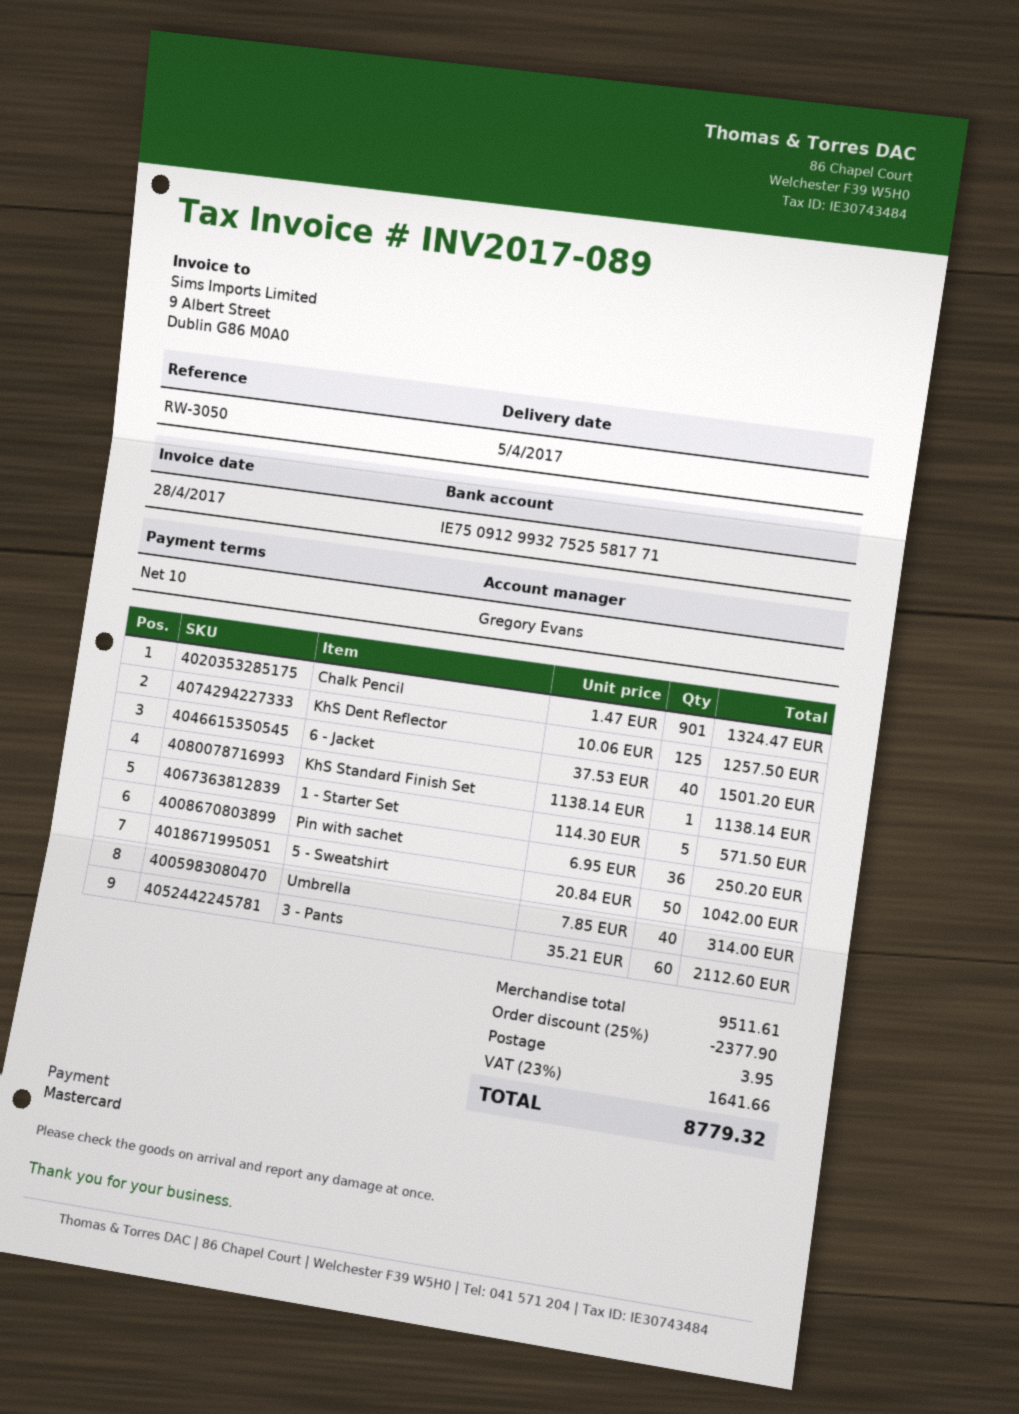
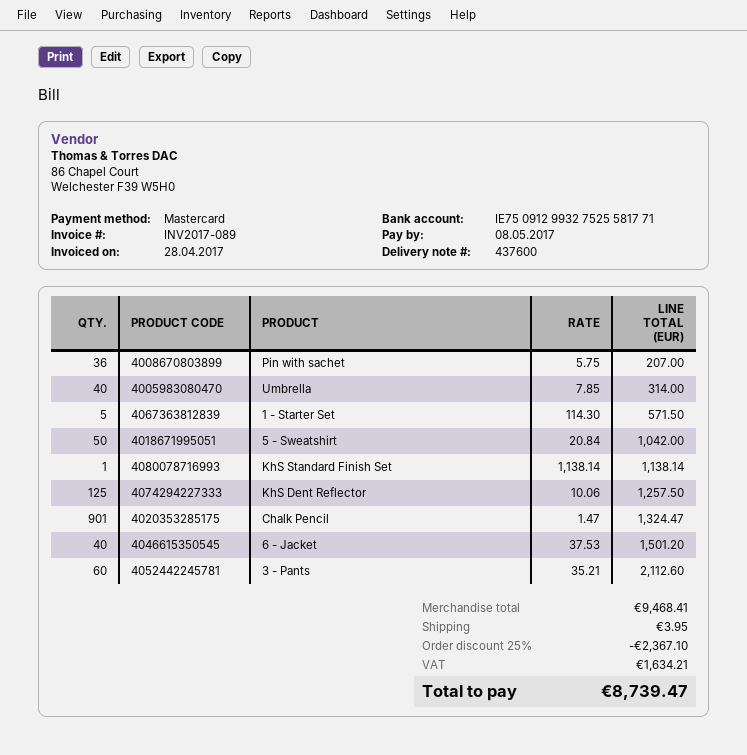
Pin with sachet: 36 x 6.95 = 250.20 -> 36 x 5.75 = 207.00
subtotal: 9511.61 -> 9468.41
discount: 25% = 2377.90 -> 25% = 2367.10
tax: 1641.66 -> 1634.21
total: 8779.32 -> 8739.47

